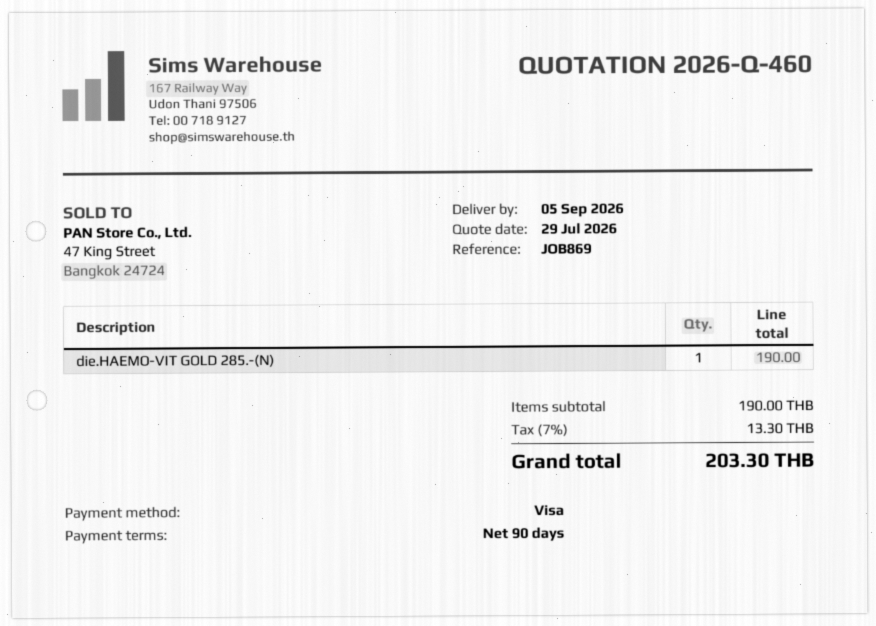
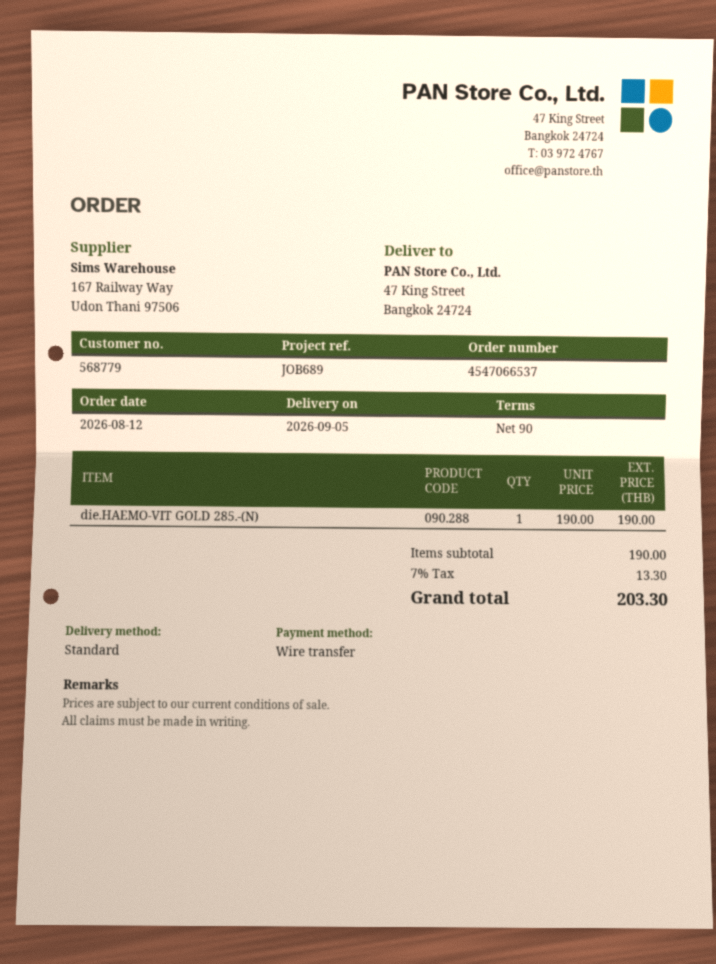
reference: JOB869 -> JOB689
payment method: Visa -> bank transfer

